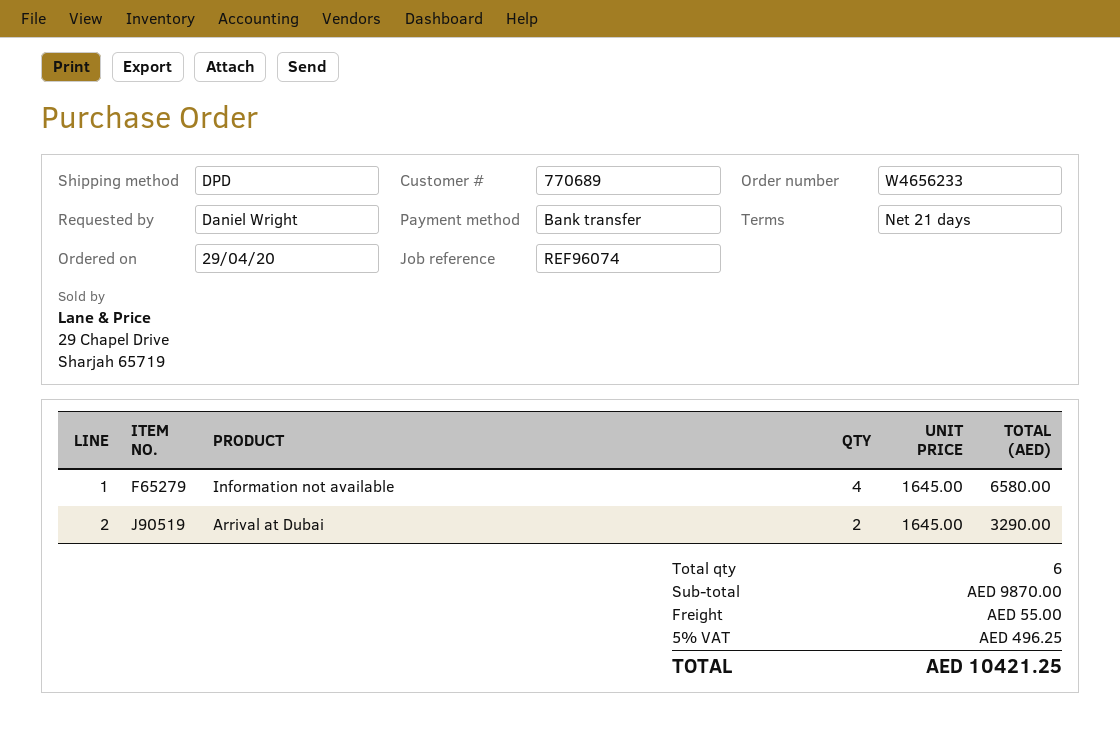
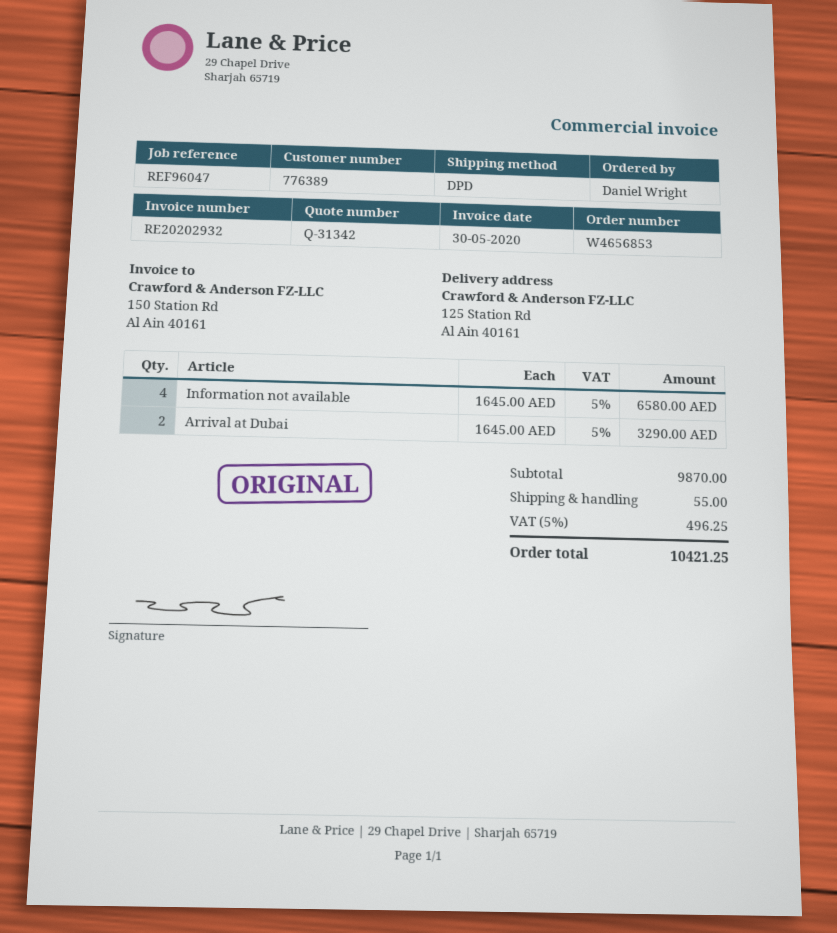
order number: W4656233 -> W4656853
customer number: 770689 -> 776389
reference: REF96074 -> REF96047

